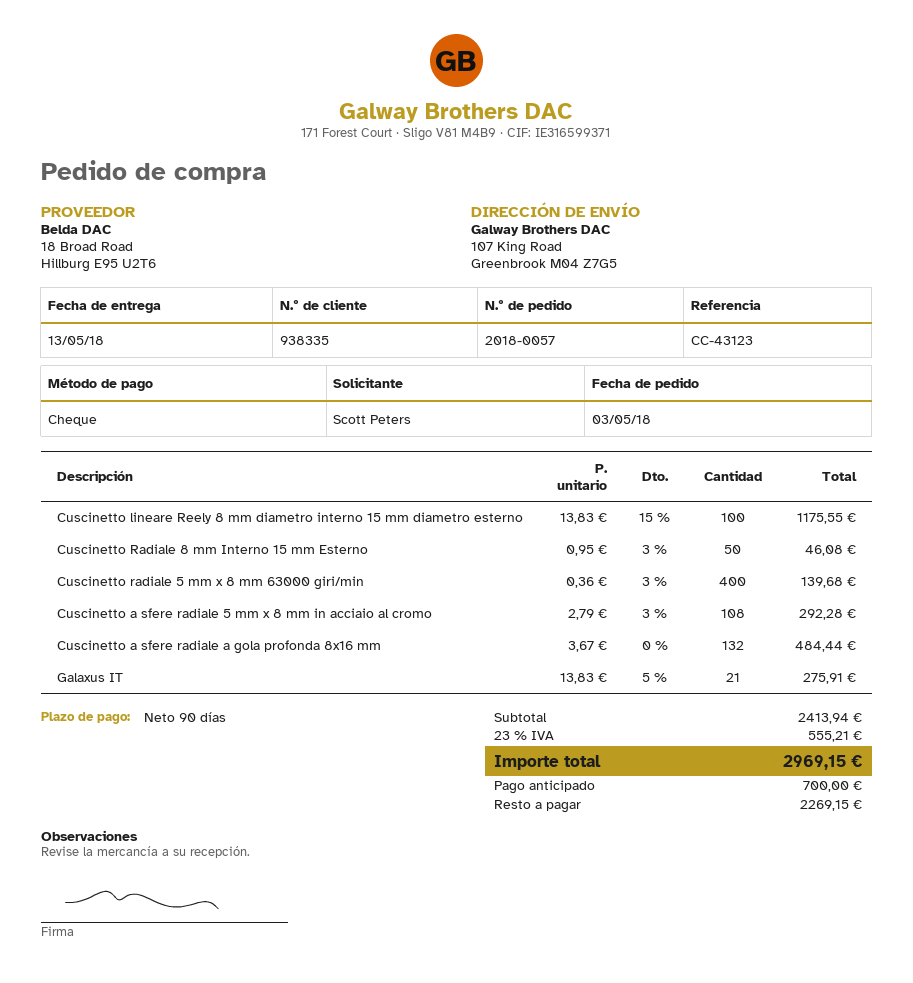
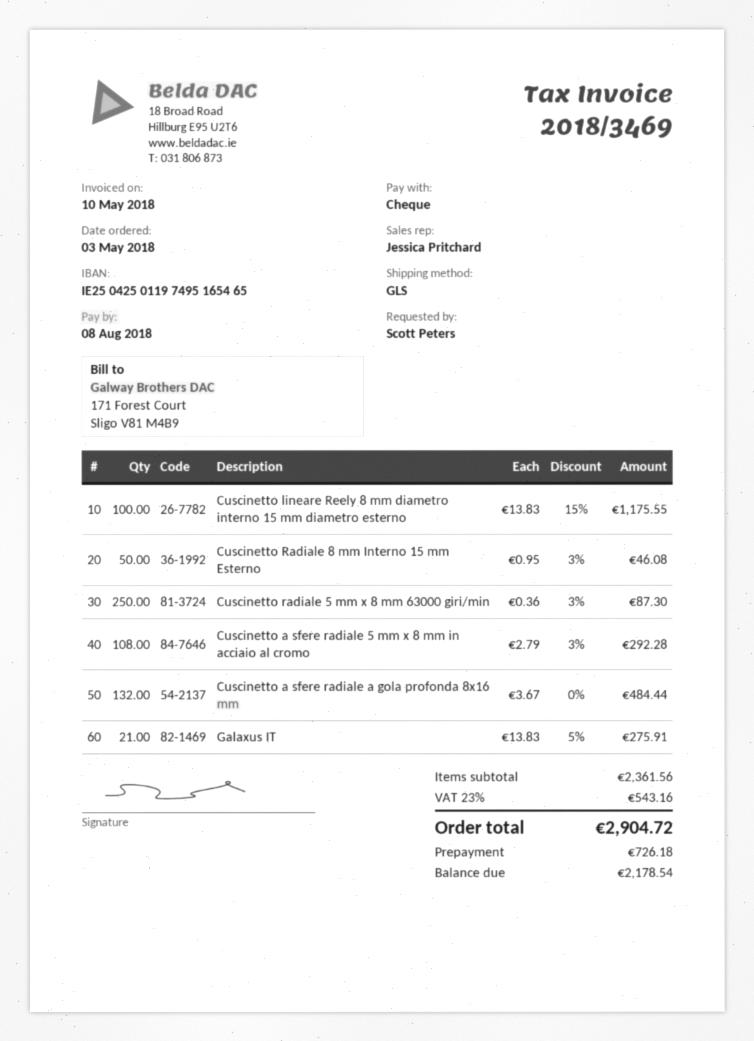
Cuscinetto radiale 5 mm x 8 mm 63000 giri/min: 400 x 0.36 - 3% = 139.68 -> 250 x 0.36 - 3% = 87.30
subtotal: 2413.94 -> 2361.56
tax: 23% = 555.21 -> 23% = 543.16
total: 2969.15 -> 2904.72
deposit: 700.00 -> 726.18
balance: 2269.15 -> 2178.54

